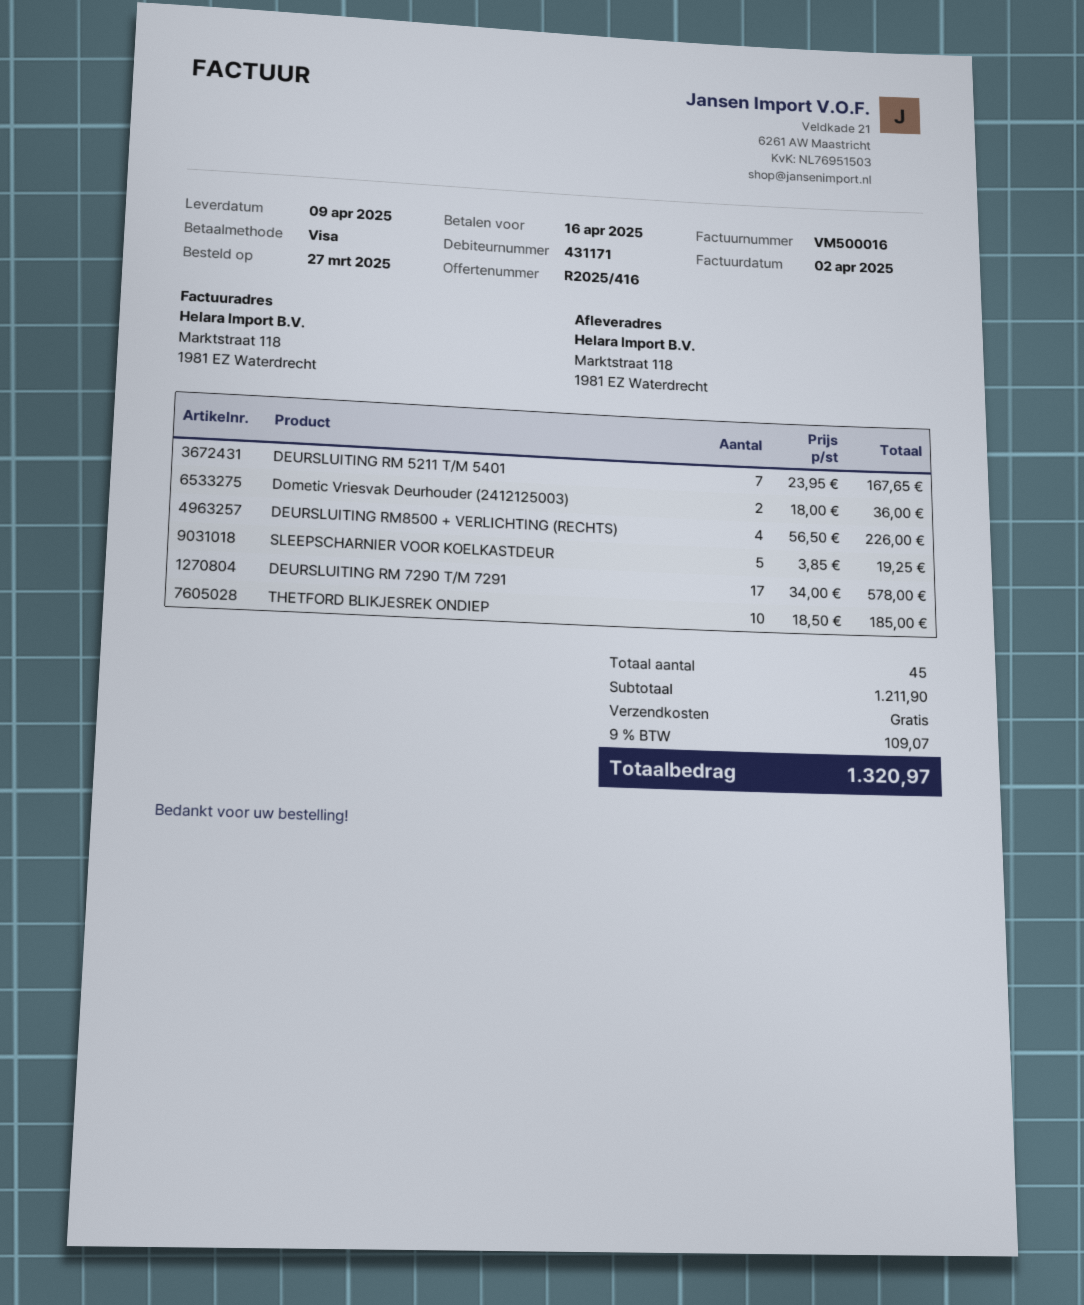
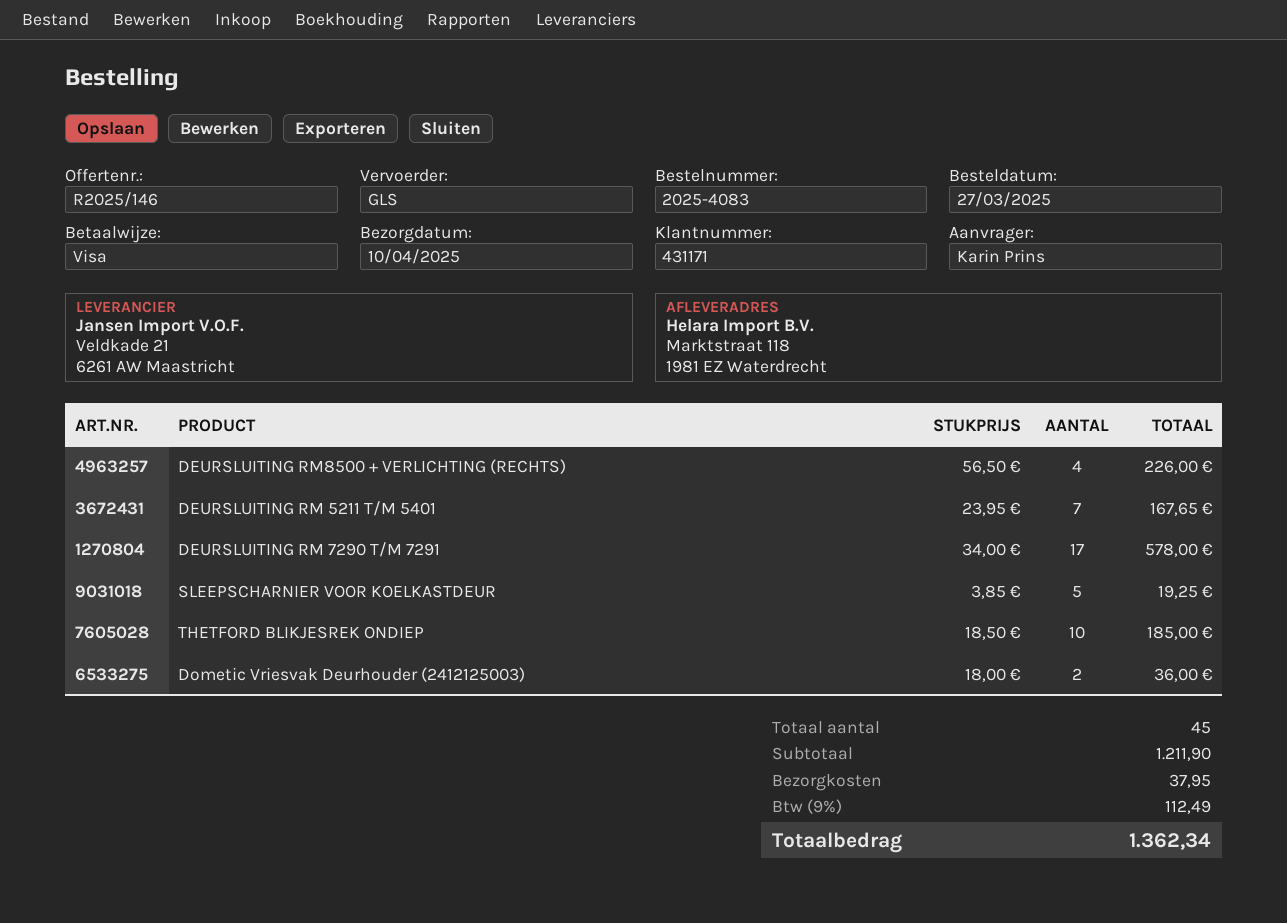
quote number: R2025/416 -> R2025/146
delivery date: 2025-04-09 -> 2025-04-10
shipping: 0.00 -> 37.95
tax: 9% = 109.07 -> 9% = 112.49
total: 1320.97 -> 1362.34

